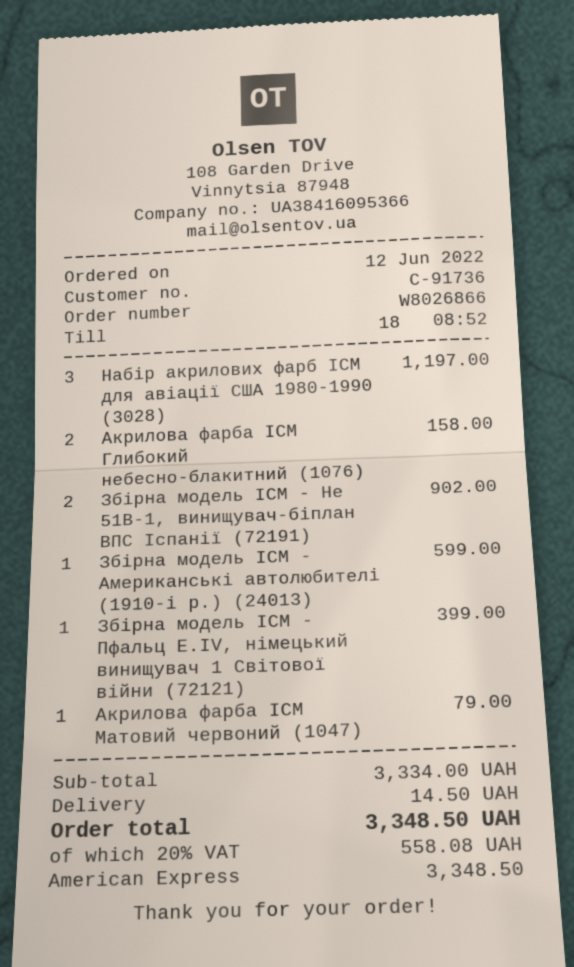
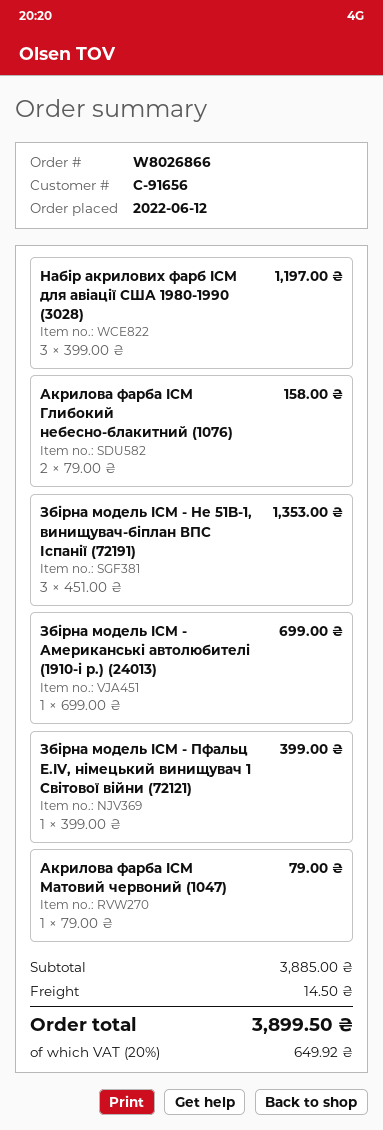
customer number: C-91736 -> C-91656
Збірна модель ICM - He 51B-1, винищувач-біплан ВПС Іспанії (72191): 2 for 902.00 -> 3 for 1353.00
Збірна модель ICM - Американські автолюбителі (1910-і р.) (24013): 1 for 599.00 -> 1 for 699.00
subtotal: 3334.00 -> 3885.00
tax: 20% = 558.08 -> 20% = 649.92
total: 3348.50 -> 3899.50

